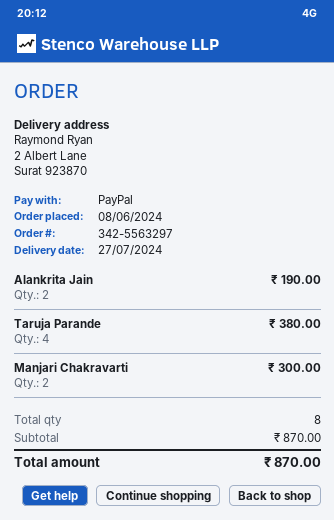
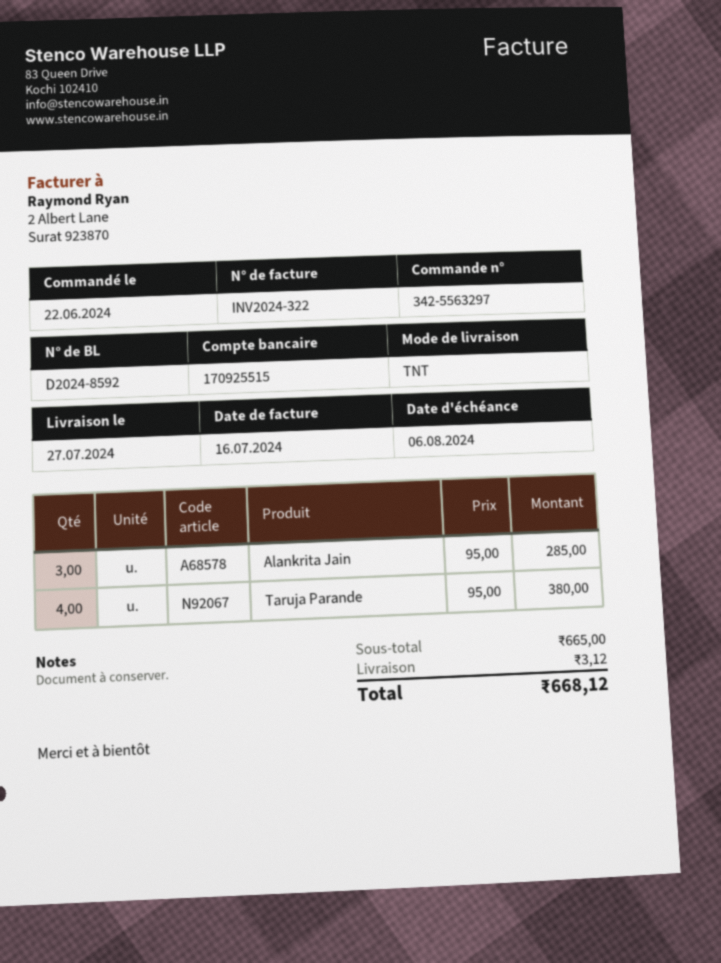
order date: 2024-06-08 -> 2024-06-22
Alankrita Jain: 2 for 190.00 -> 3 for 285.00
Manjari Chakravarti: 2 for 300.00 -> none
subtotal: 870.00 -> 665.00
shipping: none -> 3.12
total: 870.00 -> 668.12

